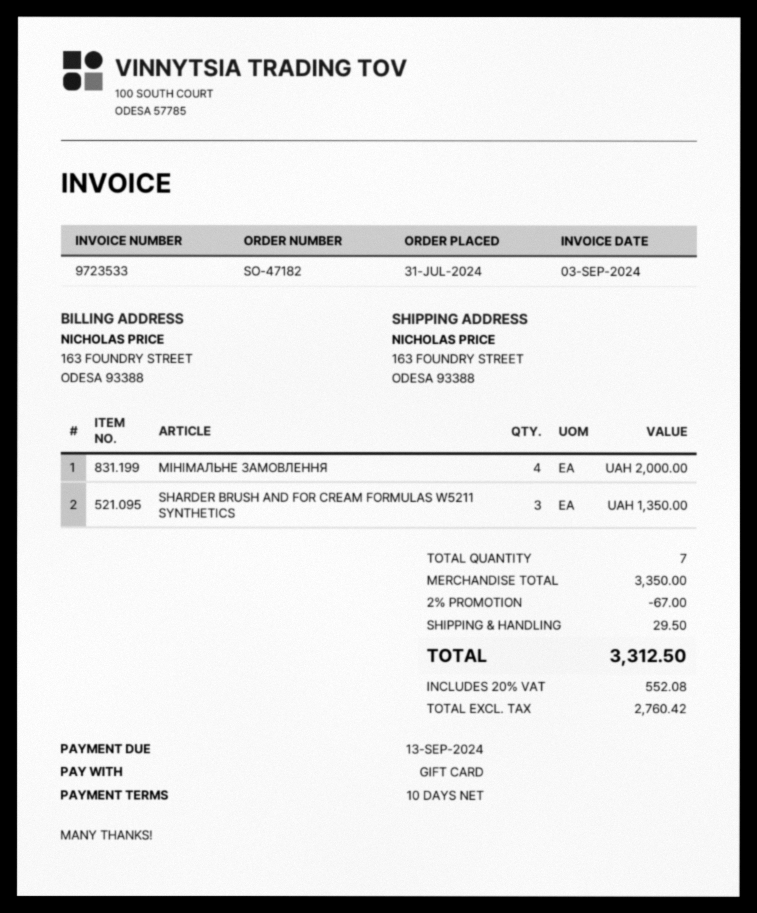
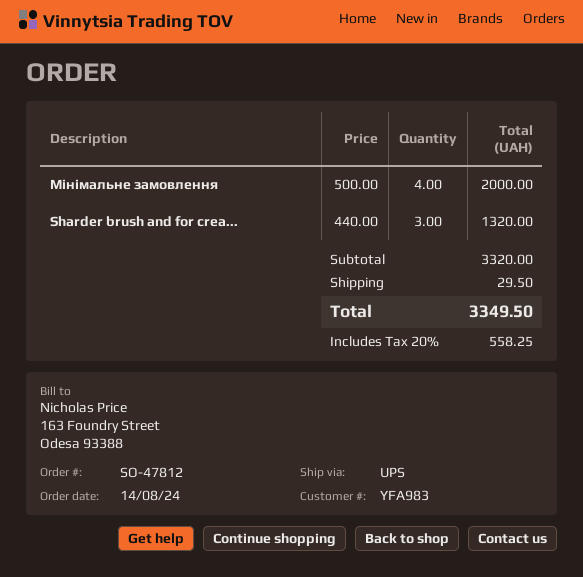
order number: SO-47182 -> SO-47812
order date: 2024-07-31 -> 2024-08-14
SHARDER BRUSH AND FOR CREAM FORMULAS W5211 SYNTHETICS: 3 for 1350.00 -> 3 for 1320.00
subtotal: 3350.00 -> 3320.00
discount: 2% = 67.00 -> none
tax: 20% = 552.08 -> 20% = 558.25
total: 3312.50 -> 3349.50

